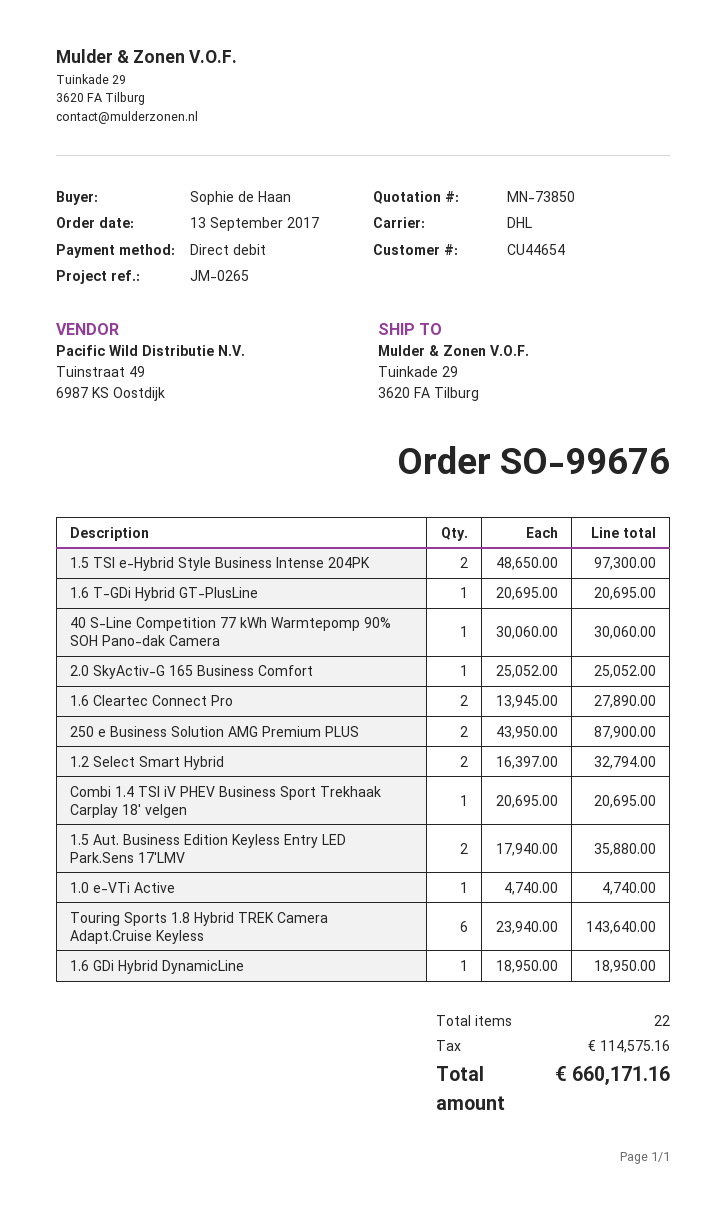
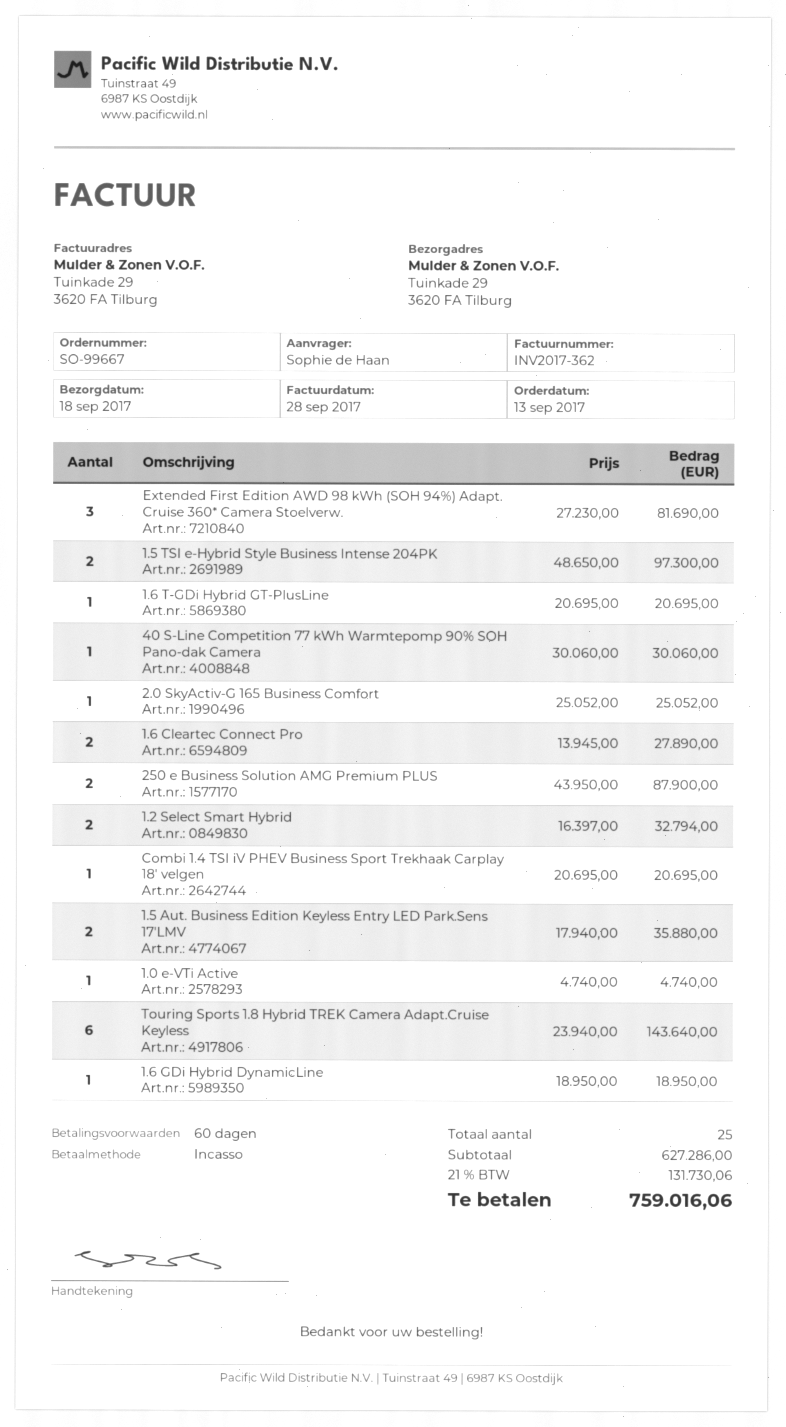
order number: SO-99676 -> SO-99667
Extended First Edition AWD 98 kWh (SOH 94%) Adapt. Cruise 360* Camera Stoelverw.: none -> 3 x 27230.00 = 81690.00
total quantity: 22 -> 25
tax: 114575.16 -> 131730.06
total: 660171.16 -> 759016.06

